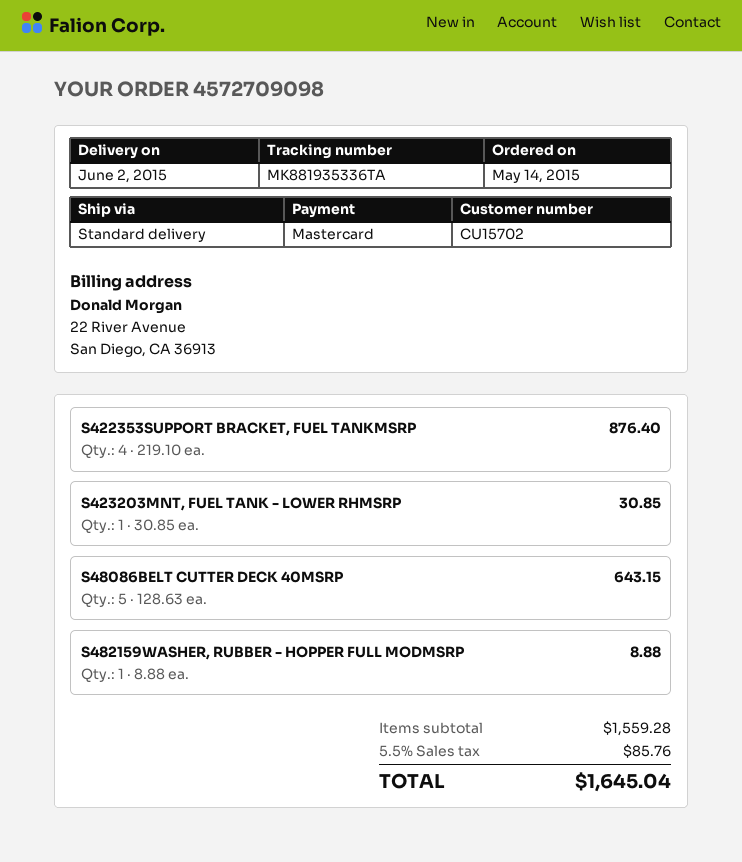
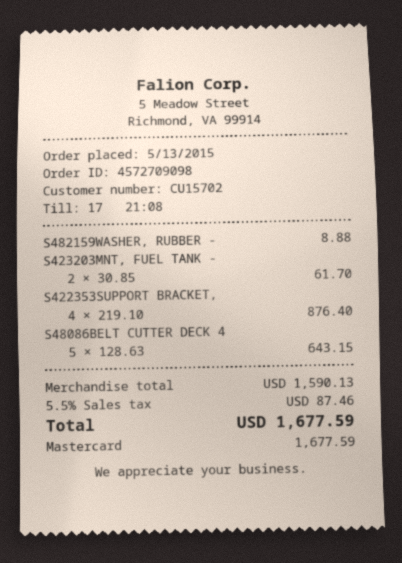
order date: 2015-05-14 -> 2015-05-13
S423203MNT, FUEL TANK - LOWER RHMSRP: 1 x 30.85 = 30.85 -> 2 x 30.85 = 61.70
subtotal: 1559.28 -> 1590.13
tax: 5.5% = 85.76 -> 5.5% = 87.46
total: 1645.04 -> 1677.59

